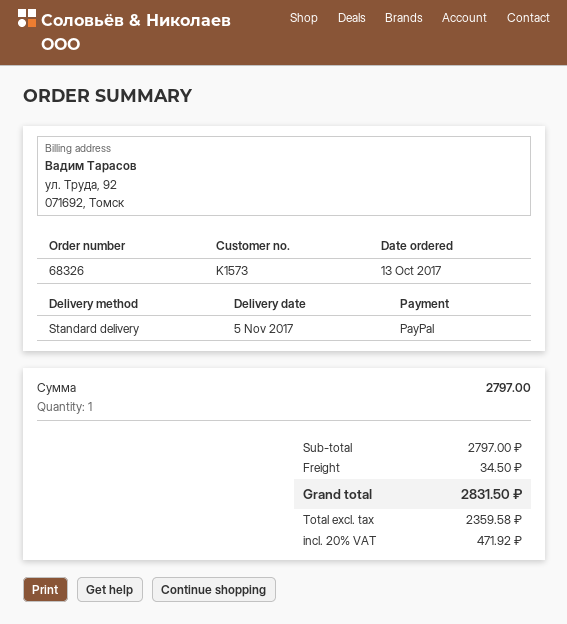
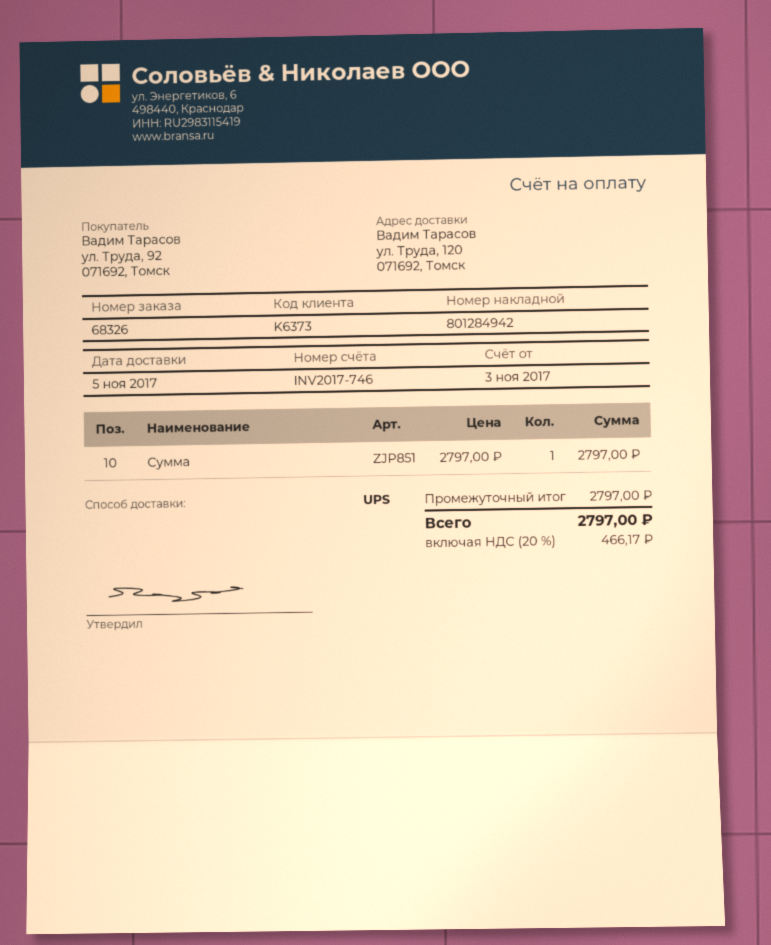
customer number: K1573 -> K6373
shipping method: standard -> UPS
shipping: 34.50 -> none
tax: 20% = 471.92 -> 20% = 466.17
total: 2831.50 -> 2797.00

